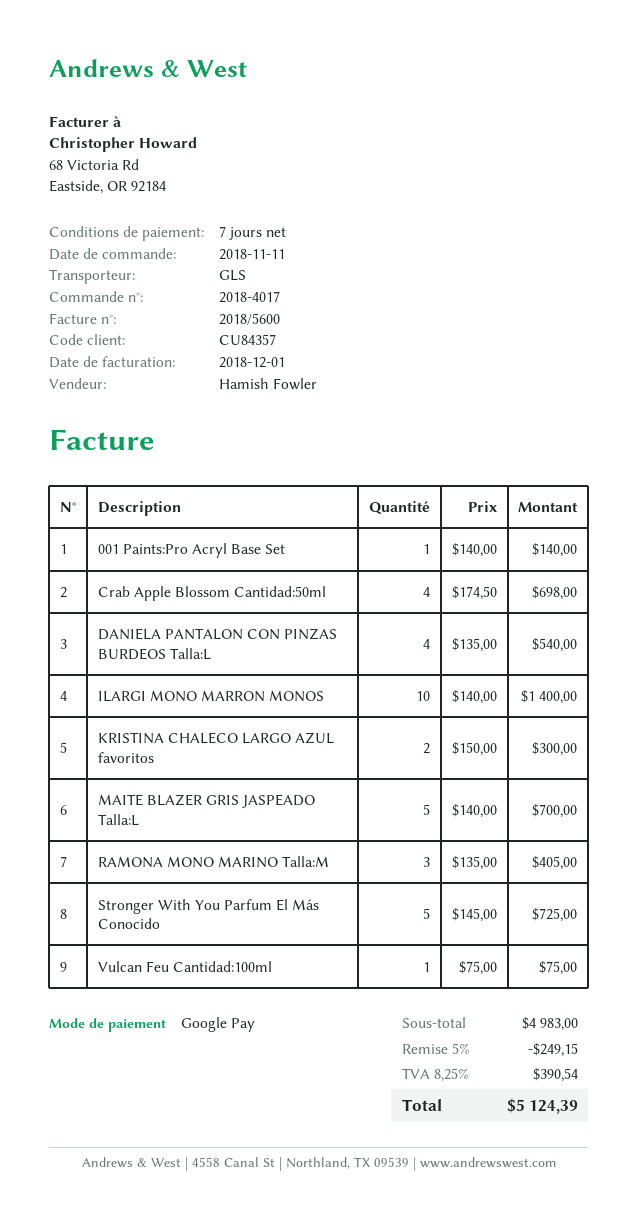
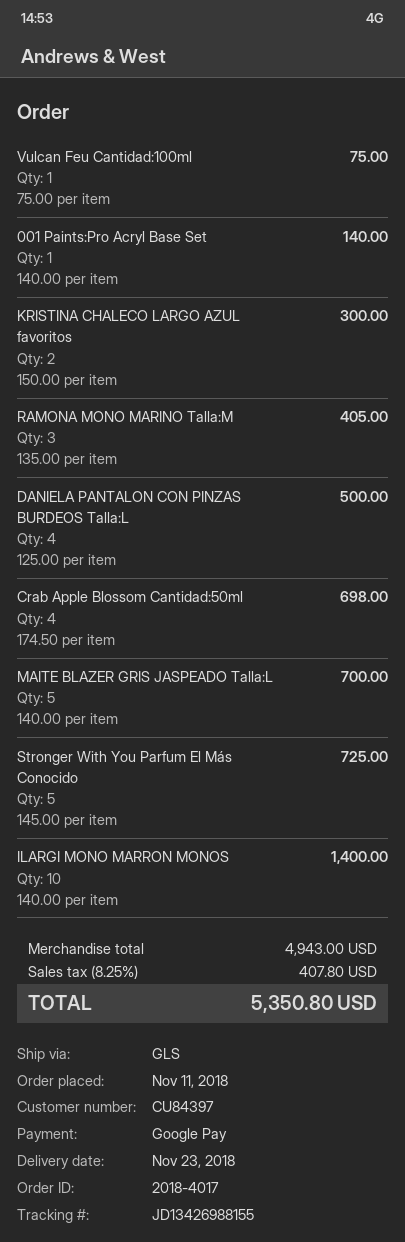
customer number: CU84357 -> CU84397
DANIELA PANTALON CON PINZAS BURDEOS Talla:L: 4 x 135.00 = 540.00 -> 4 x 125.00 = 500.00
subtotal: 4983.00 -> 4943.00
discount: 5% = 249.15 -> none
tax: 8.25% = 390.54 -> 8.25% = 407.80
total: 5124.39 -> 5350.80

